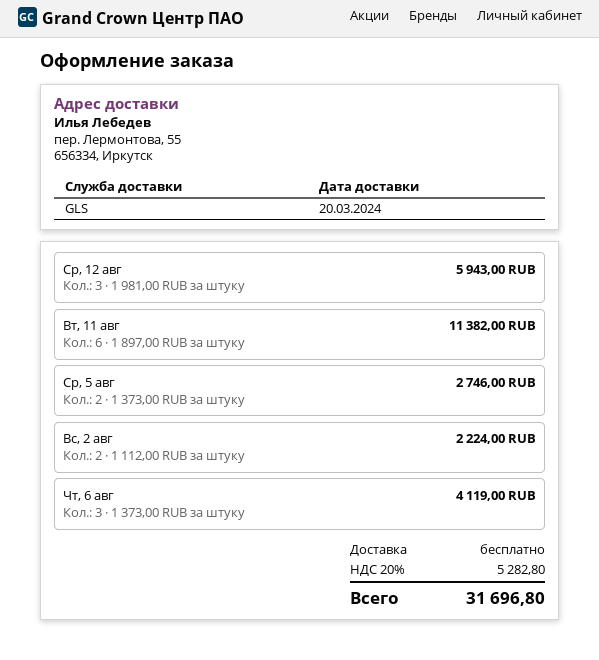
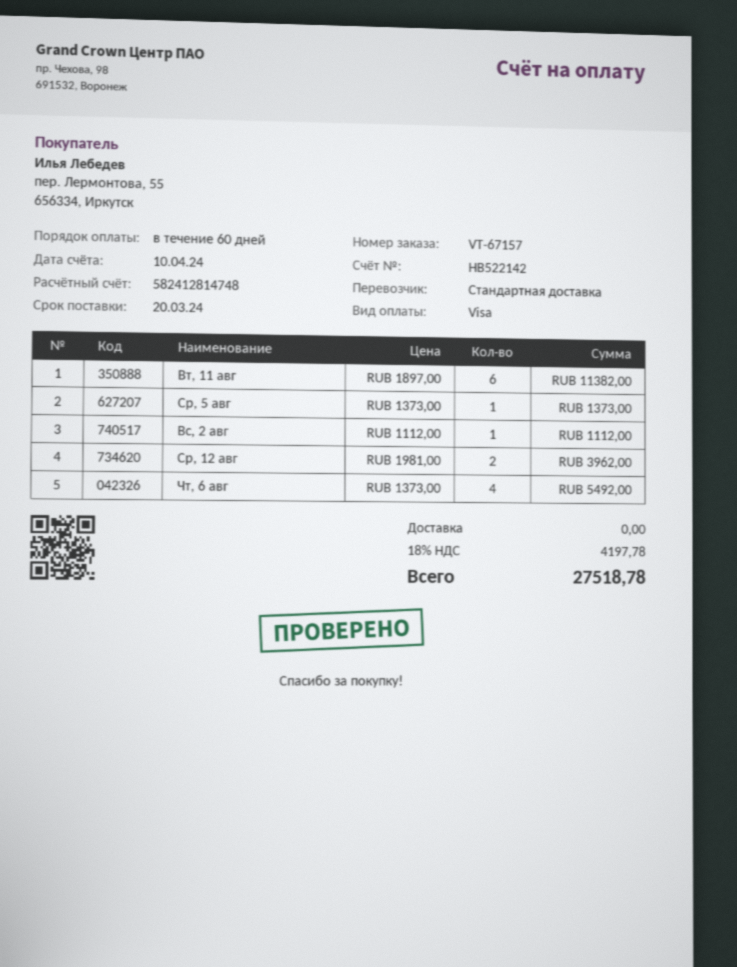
shipping method: GLS -> standard
Ср, 12 авг: 3 x 1981.00 = 5943.00 -> 2 x 1981.00 = 3962.00
Ср, 5 авг: 2 x 1373.00 = 2746.00 -> 1 x 1373.00 = 1373.00
Вс, 2 авг: 2 x 1112.00 = 2224.00 -> 1 x 1112.00 = 1112.00
Чт, 6 авг: 3 x 1373.00 = 4119.00 -> 4 x 1373.00 = 5492.00
tax: 20% = 5282.80 -> 18% = 4197.78
total: 31696.80 -> 27518.78

